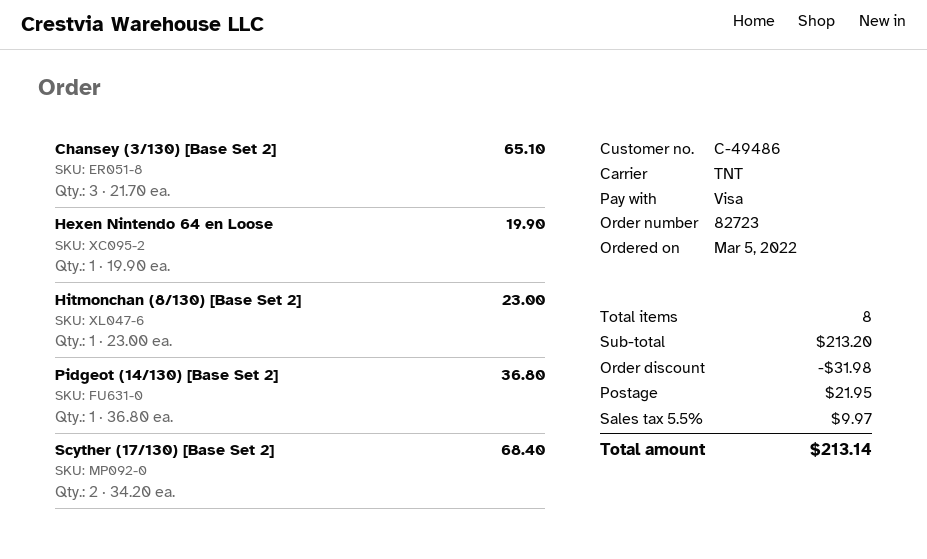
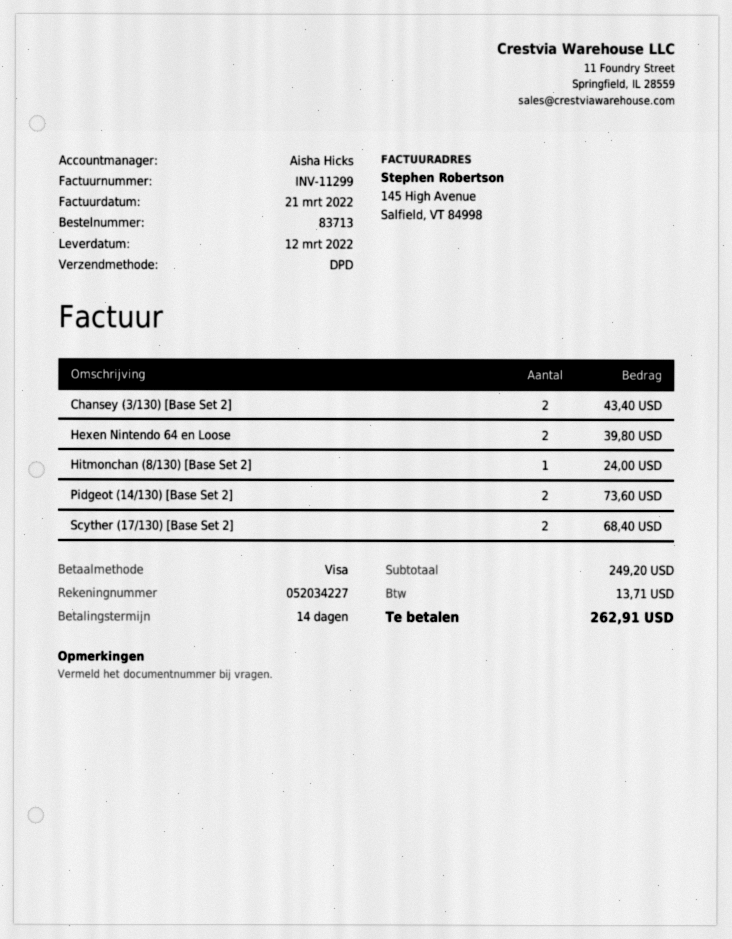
order number: 82723 -> 83713
shipping method: TNT -> DPD
Chansey (3/130) [Base Set 2]: 3 for 65.10 -> 2 for 43.40
Hexen Nintendo 64 en Loose: 1 for 19.90 -> 2 for 39.80
Hitmonchan (8/130) [Base Set 2]: 1 for 23.00 -> 1 for 24.00
Pidgeot (14/130) [Base Set 2]: 1 for 36.80 -> 2 for 73.60
subtotal: 213.20 -> 249.20
discount: 31.98 -> none
shipping: 21.95 -> none
tax: 9.97 -> 13.71
total: 213.14 -> 262.91

